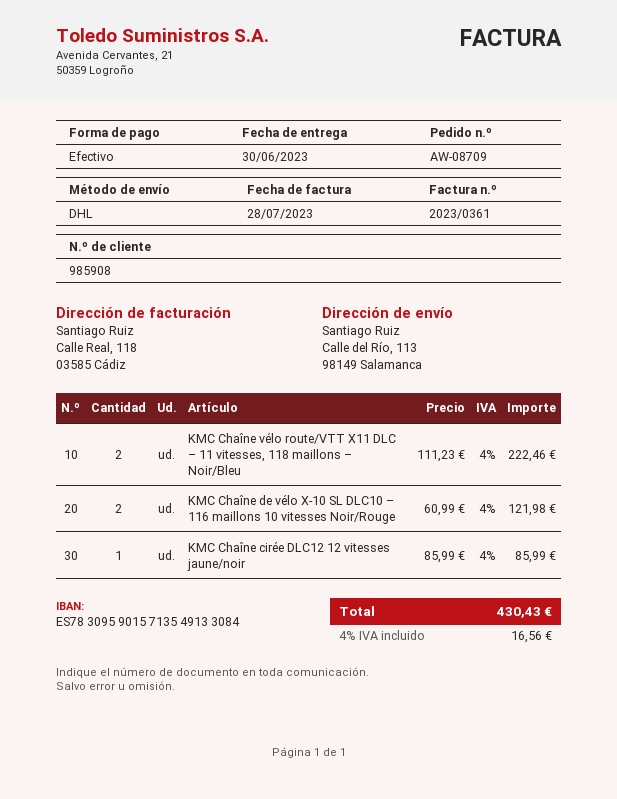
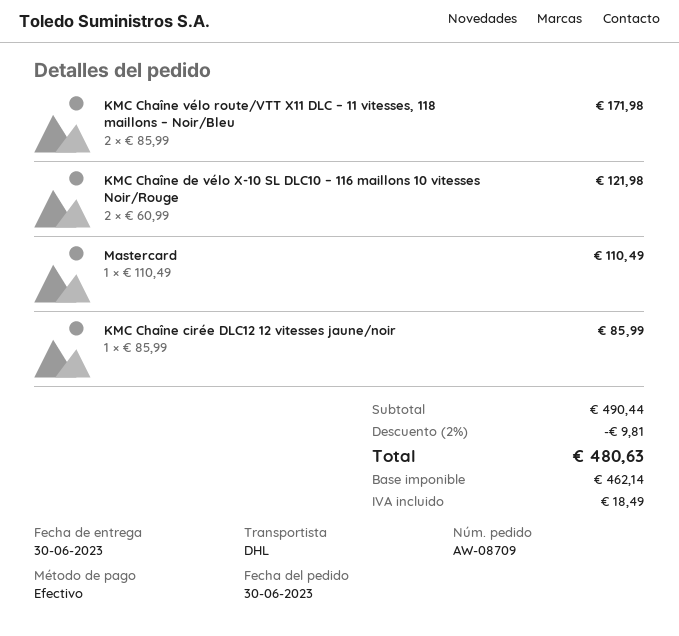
KMC Chaîne vélo route/VTT X11 DLC – 11 vitesses, 118 maillons – Noir/Bleu: 2 x 111.23 = 222.46 -> 2 x 85.99 = 171.98
Mastercard: none -> 1 x 110.49 = 110.49
discount: none -> 2% = 9.81
tax: 16.56 -> 18.49
total: 430.43 -> 480.63

